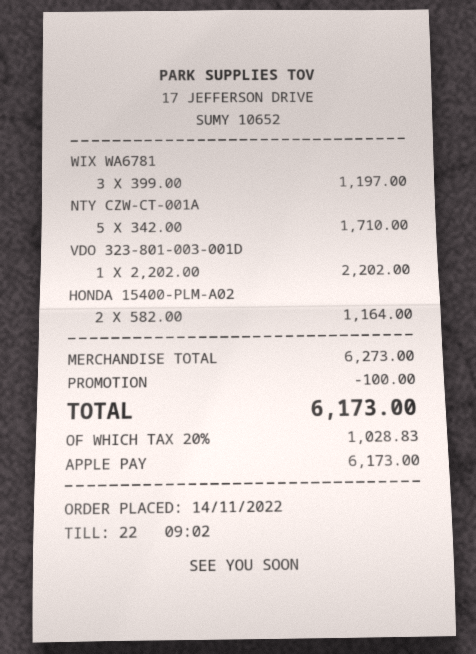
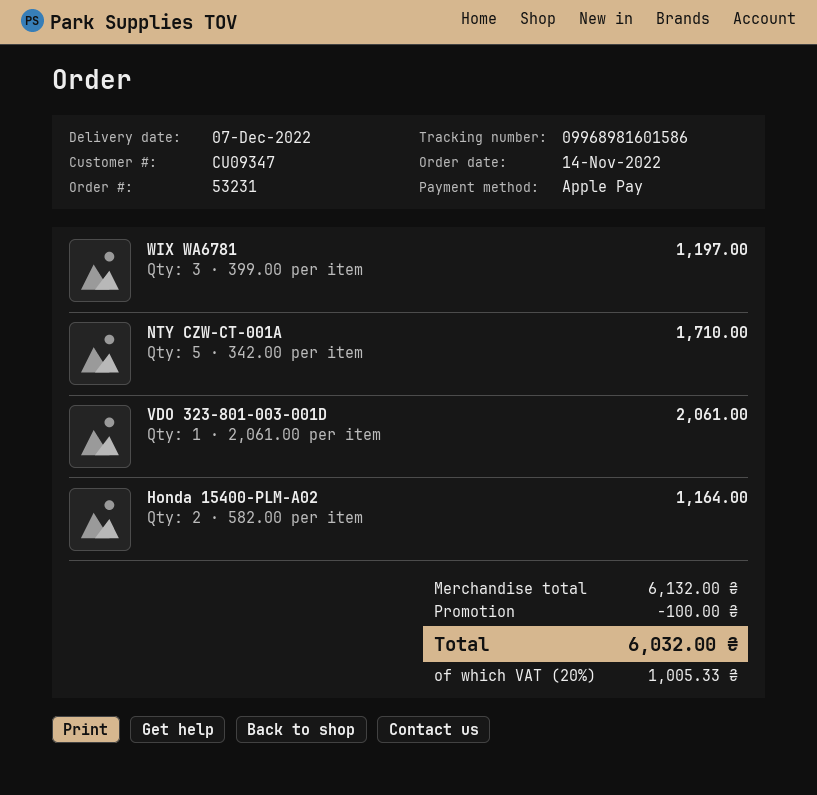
VDO 323-801-003-001D: 1 x 2202.00 = 2202.00 -> 1 x 2061.00 = 2061.00
subtotal: 6273.00 -> 6132.00
tax: 20% = 1028.83 -> 20% = 1005.33
total: 6173.00 -> 6032.00

